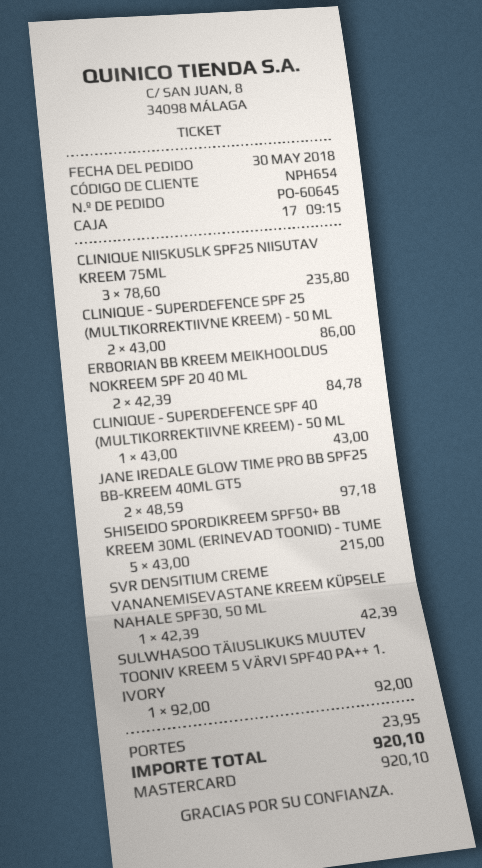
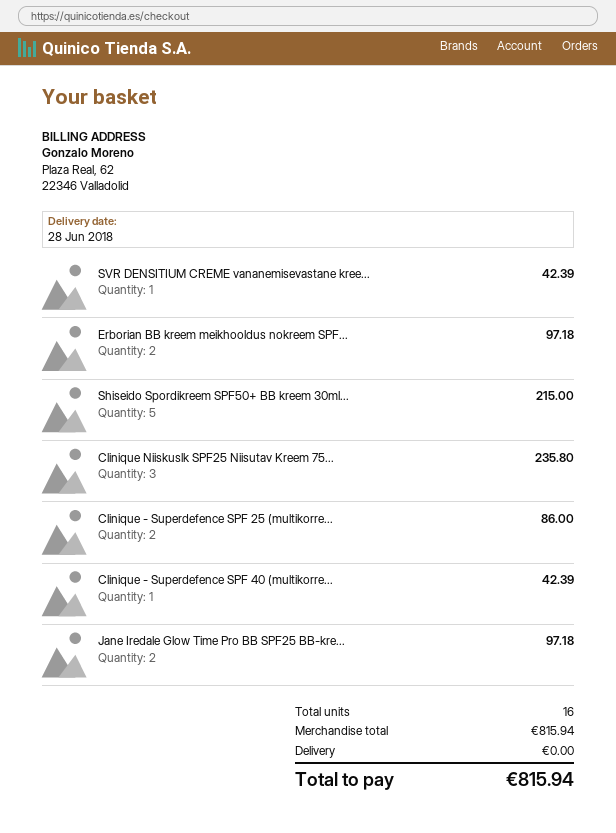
ERBORIAN BB KREEM MEIKHOOLDUS NOKREEM SPF 20 40 ML: 2 for 84.78 -> 2 for 97.18
CLINIQUE - SUPERDEFENCE SPF 40 (MULTIKORREKTIIVNE KREEM) - 50 ML: 1 for 43.00 -> 1 for 42.39
SULWHASOO TÄIUSLIKUKS MUUTEV TOONIV KREEM 5 VÄRVI SPF40 PA++ 1. IVORY: 1 for 92.00 -> none
shipping: 23.95 -> 0.00
total: 920.10 -> 815.94

